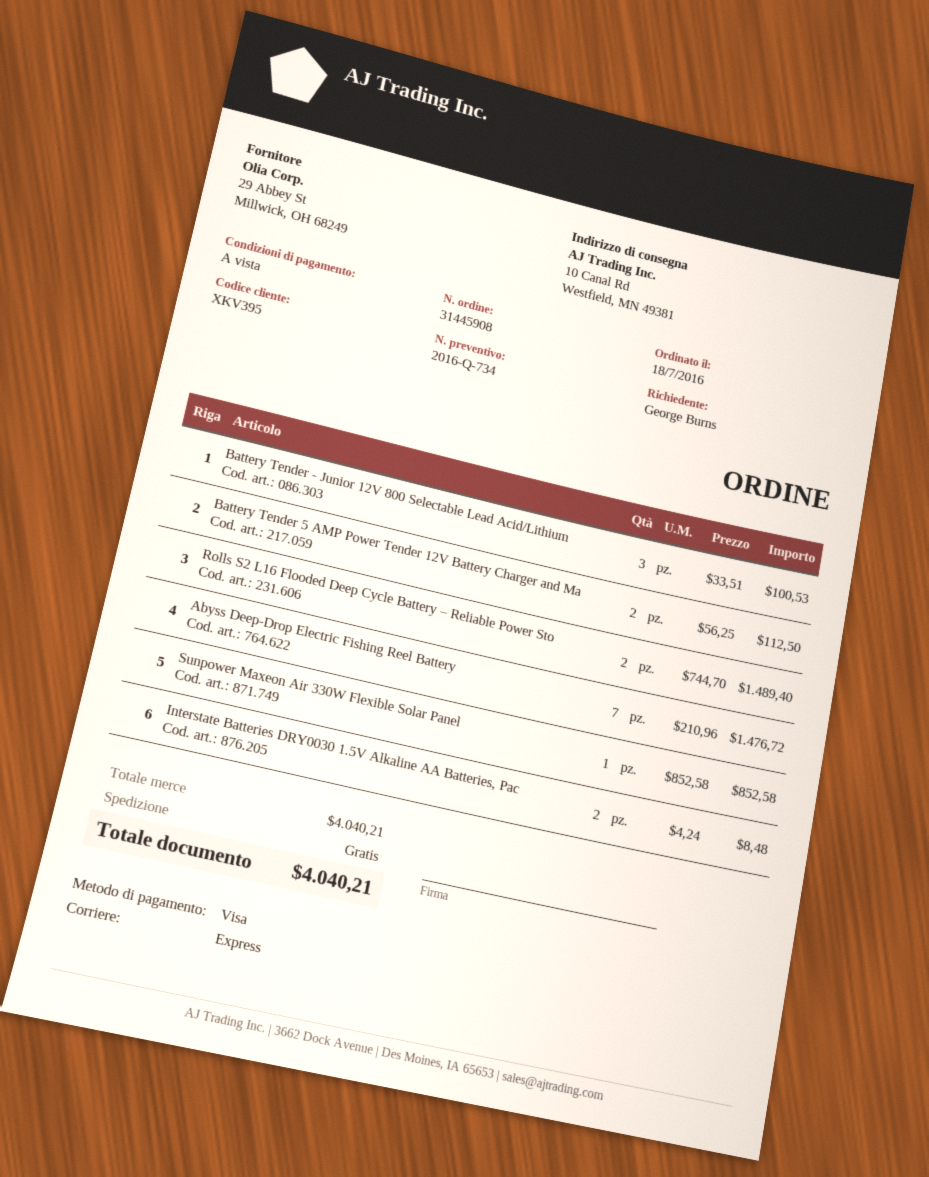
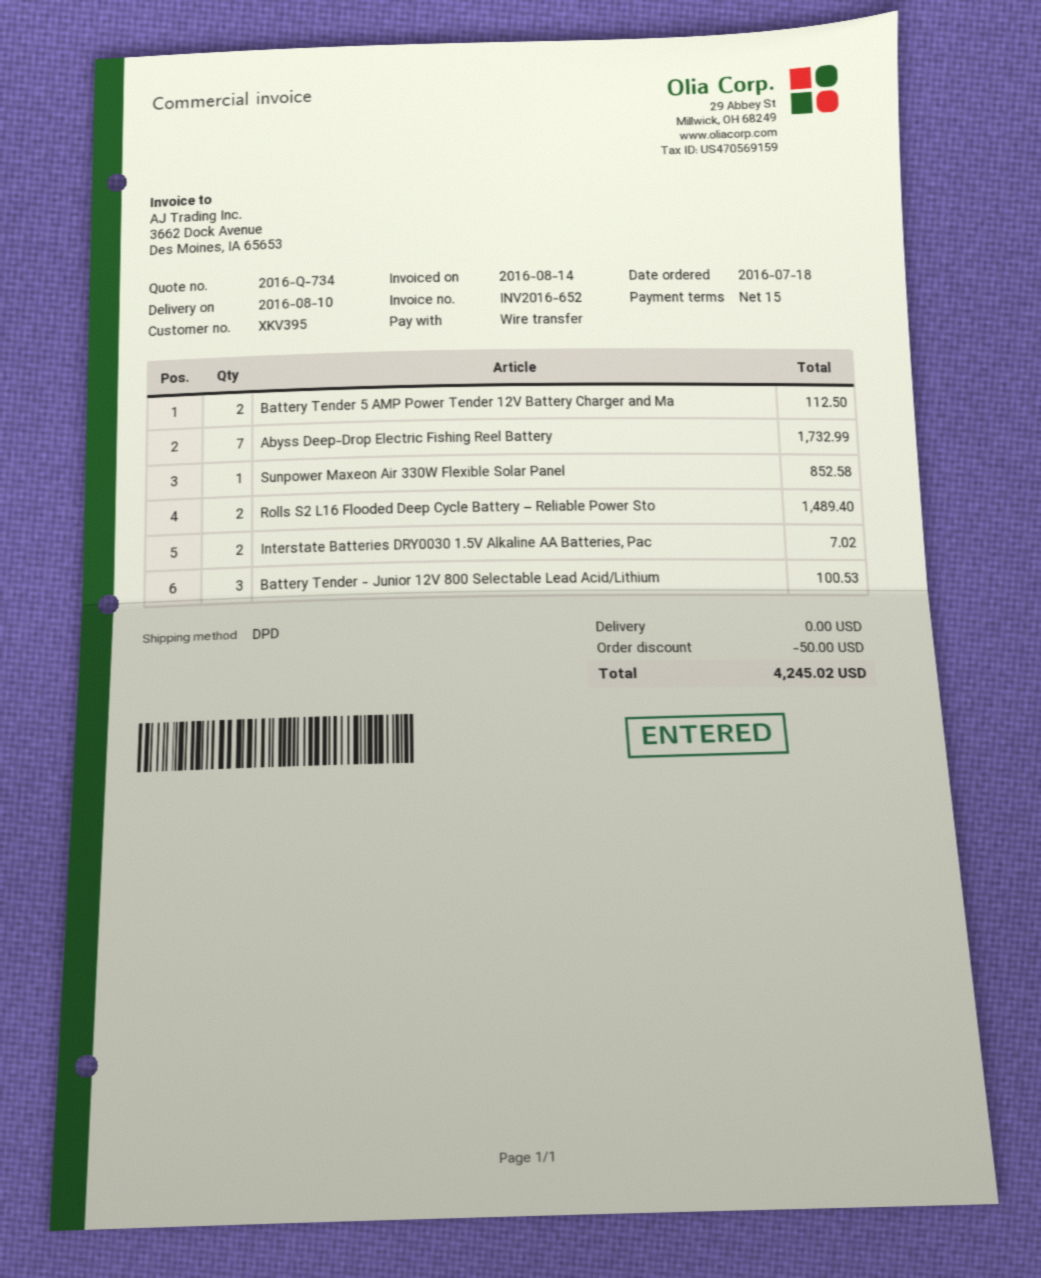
payment terms: on receipt -> 15 days
payment method: Visa -> bank transfer
shipping method: express -> DPD
Abyss Deep-Drop Electric Fishing Reel Battery: 7 for 1476.72 -> 7 for 1732.99
Interstate Batteries DRY0030 1.5V Alkaline AA Batteries, Pac: 2 for 8.48 -> 2 for 7.02
discount: none -> 50.00
total: 4040.21 -> 4245.02

